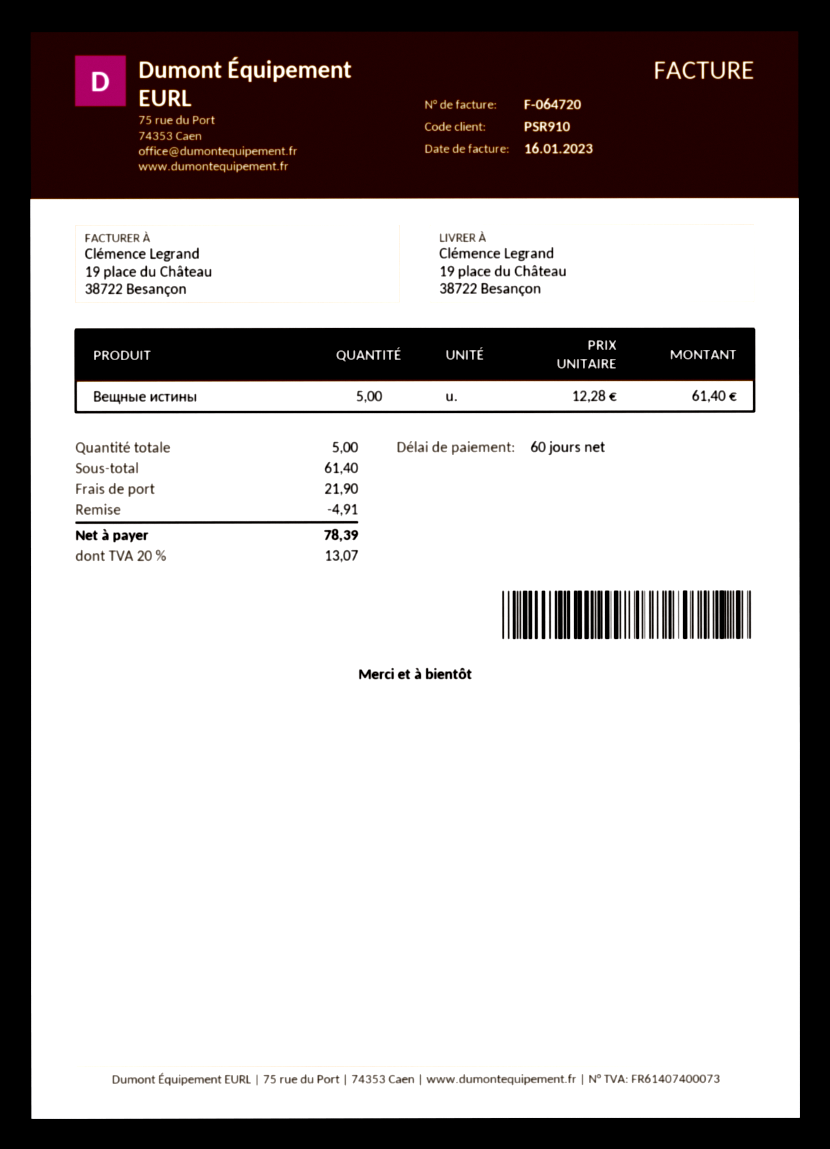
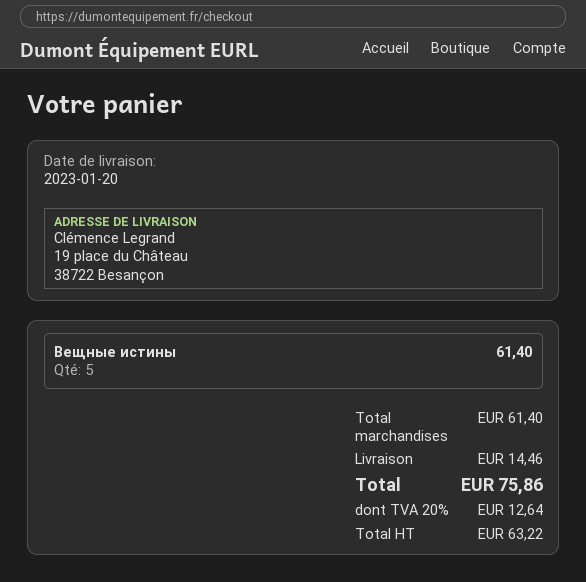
discount: 4.91 -> none
shipping: 21.90 -> 14.46
tax: 20% = 13.07 -> 20% = 12.64
total: 78.39 -> 75.86

